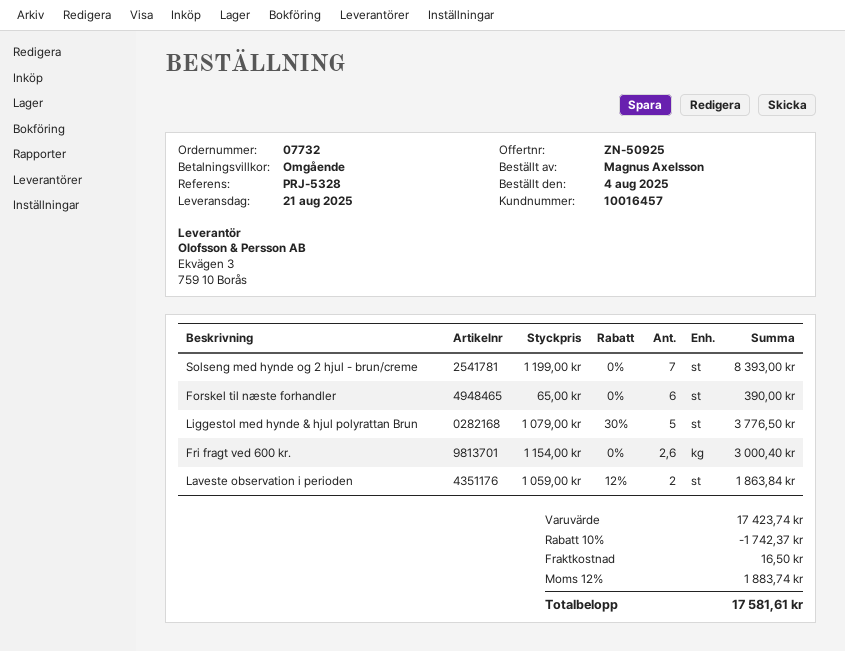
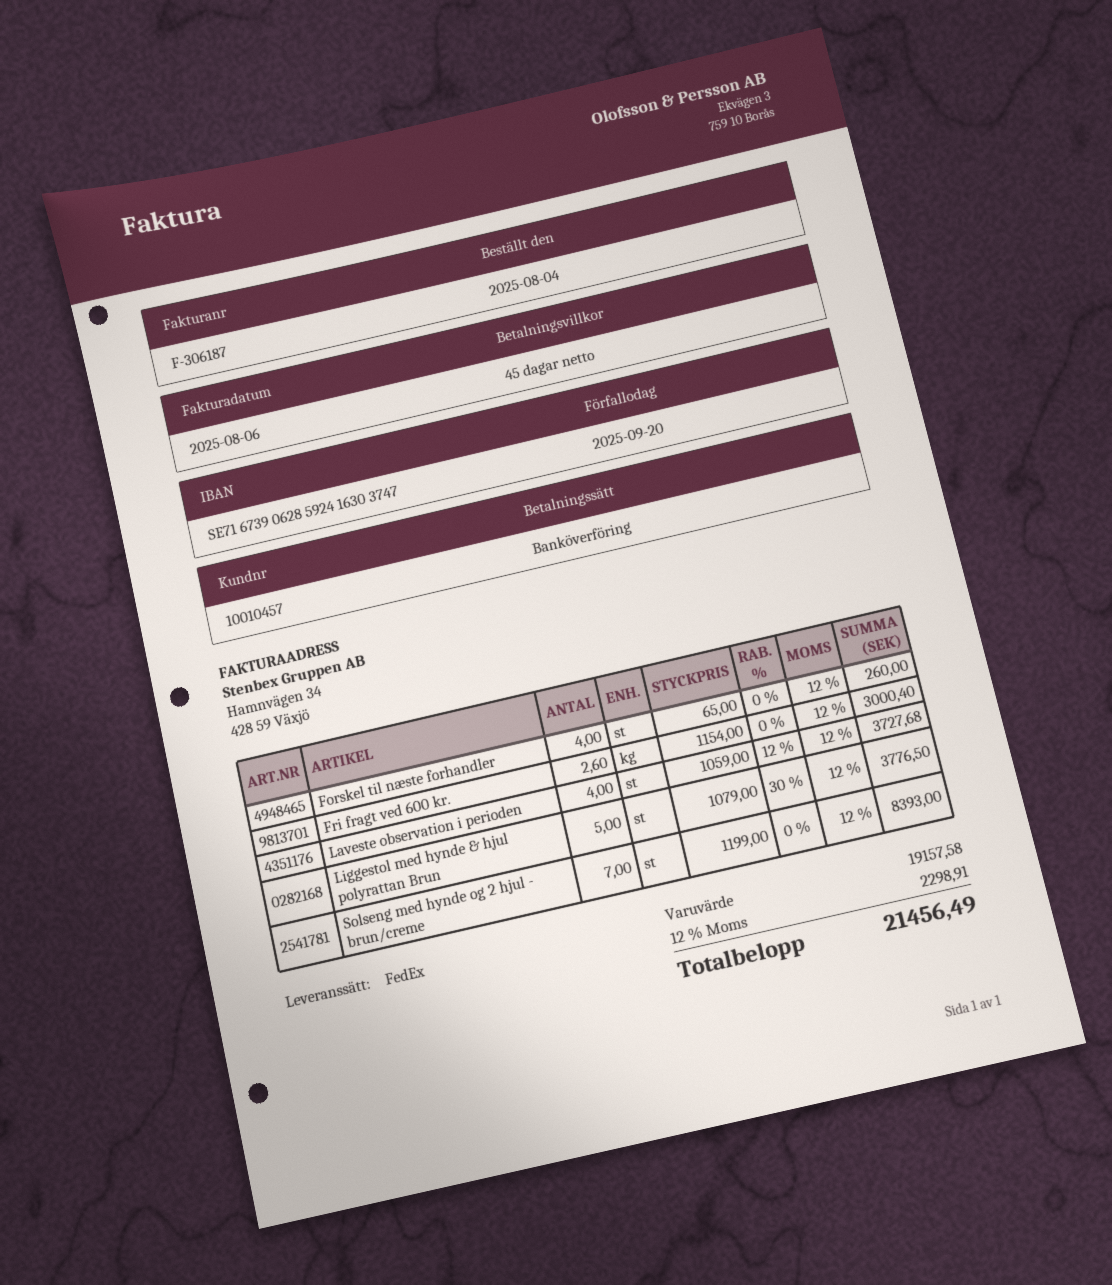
payment terms: on receipt -> 45 days
customer number: 10016457 -> 10010457
Forskel til næste forhandler: 6 x 65.00 = 390.00 -> 4 x 65.00 = 260.00
Laveste observation i perioden: 2 x 1059.00 - 12% = 1863.84 -> 4 x 1059.00 - 12% = 3727.68
subtotal: 17423.74 -> 19157.58
discount: 10% = 1742.37 -> none
shipping: 16.50 -> none
tax: 12% = 1883.74 -> 12% = 2298.91
total: 17581.61 -> 21456.49

